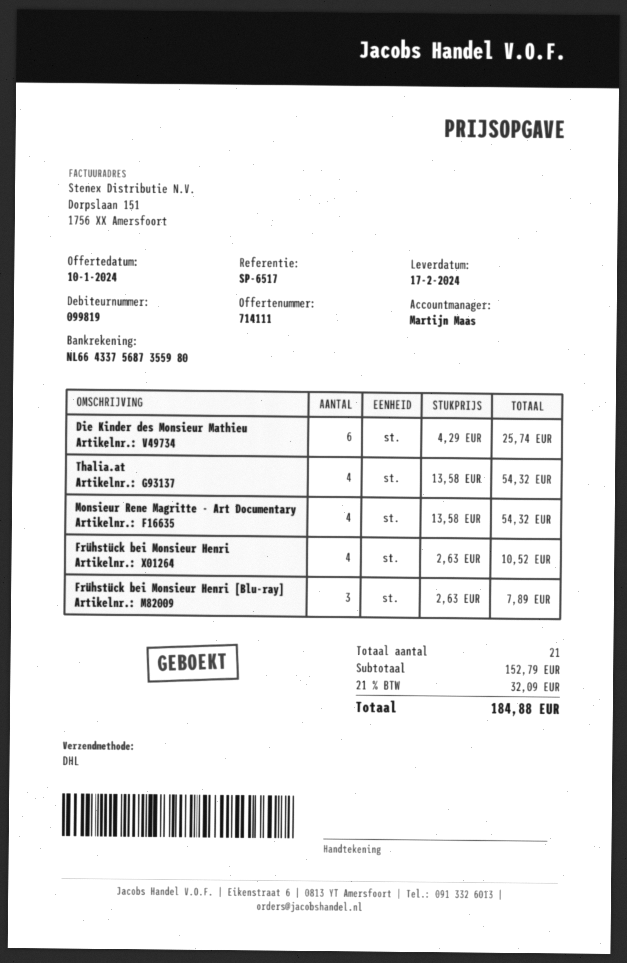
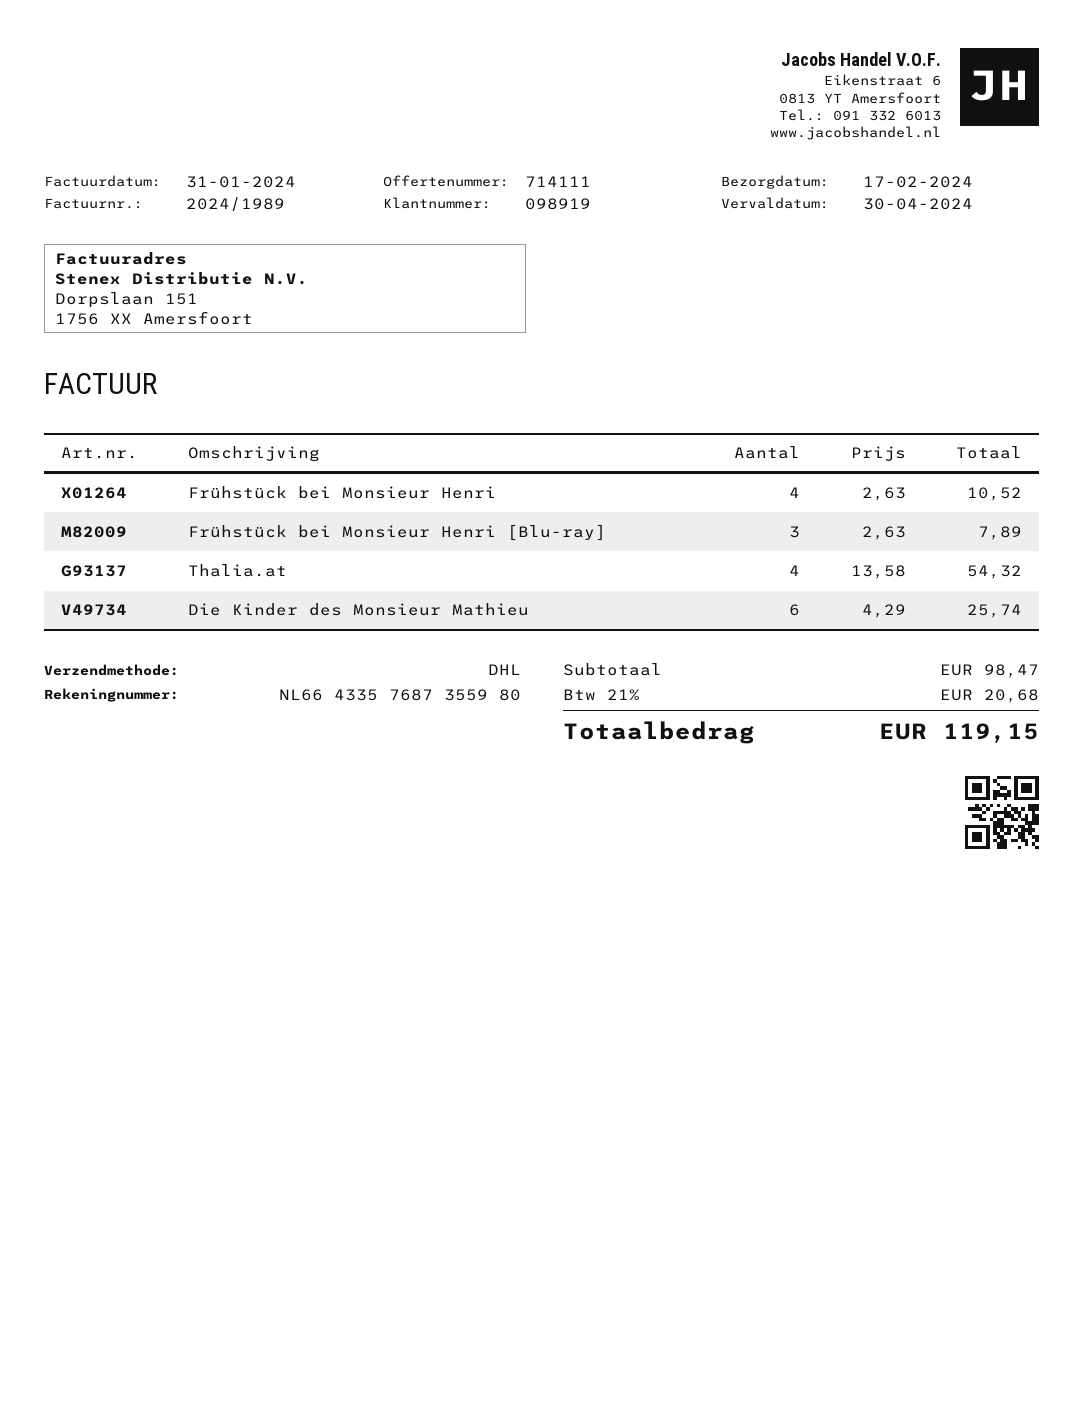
customer number: 099819 -> 098919
bank account: NL6643375687355980 -> NL6643357687355980
Monsieur Rene Magritte - Art Documentary: 4 x 13.58 = 54.32 -> none
subtotal: 152.79 -> 98.47
tax: 21% = 32.09 -> 21% = 20.68
total: 184.88 -> 119.15

